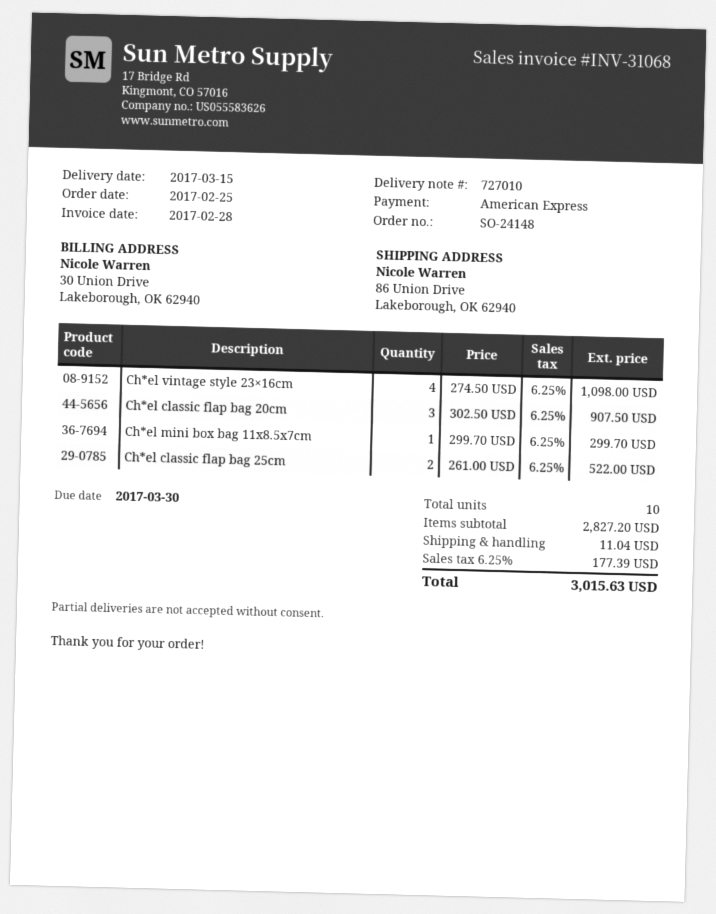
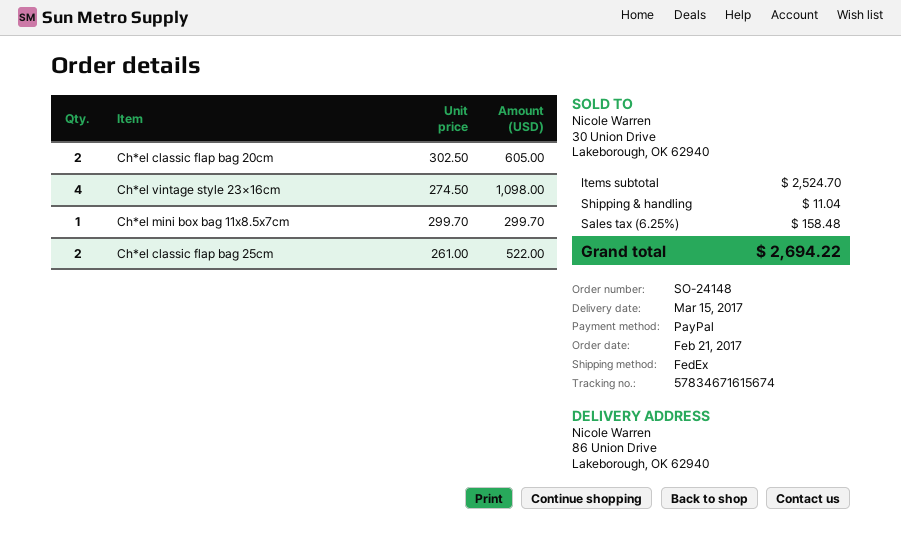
order date: 2017-02-25 -> 2017-02-21
payment method: American Express -> PayPal
Ch*el classic flap bag 20cm: 3 x 302.50 = 907.50 -> 2 x 302.50 = 605.00
subtotal: 2827.20 -> 2524.70
tax: 6.25% = 177.39 -> 6.25% = 158.48
total: 3015.63 -> 2694.22

